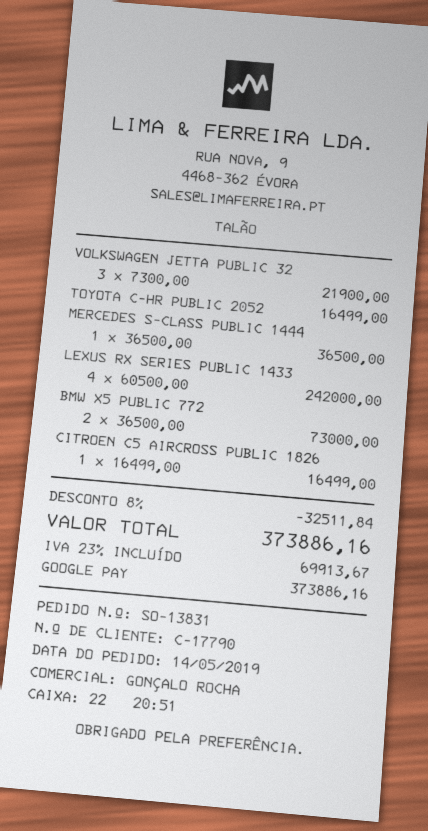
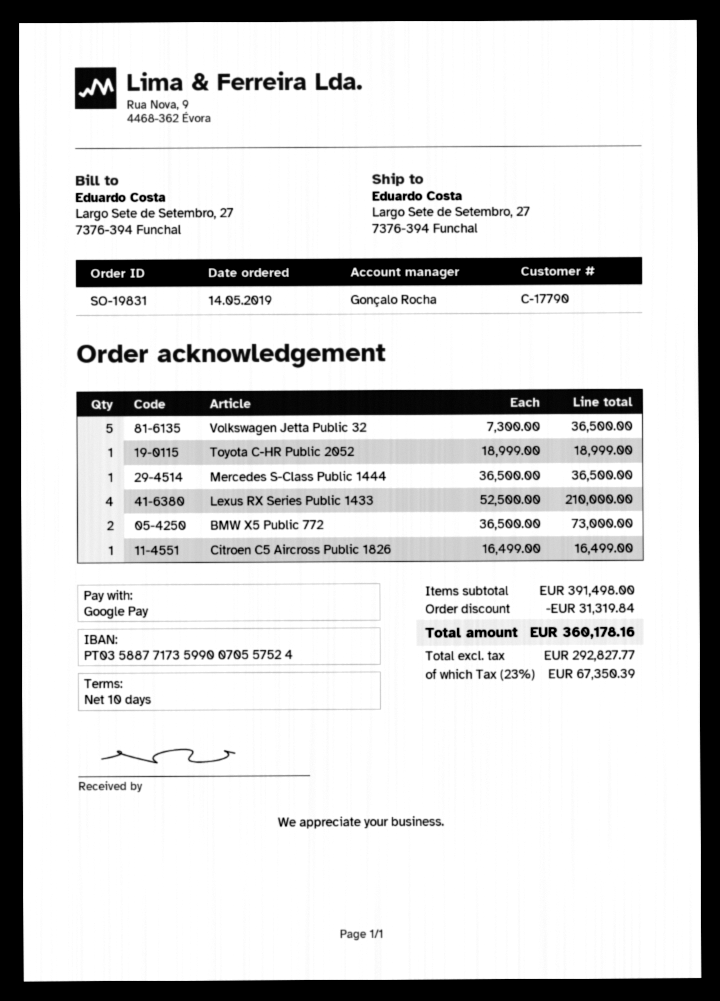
order number: SO-13831 -> SO-19831
VOLKSWAGEN JETTA PUBLIC 32: 3 x 7300.00 = 21900.00 -> 5 x 7300.00 = 36500.00
TOYOTA C-HR PUBLIC 2052: 1 x 16499.00 = 16499.00 -> 1 x 18999.00 = 18999.00
LEXUS RX SERIES PUBLIC 1433: 4 x 60500.00 = 242000.00 -> 4 x 52500.00 = 210000.00
discount: 32511.84 -> 31319.84
tax: 23% = 69913.67 -> 23% = 67350.39
total: 373886.16 -> 360178.16

